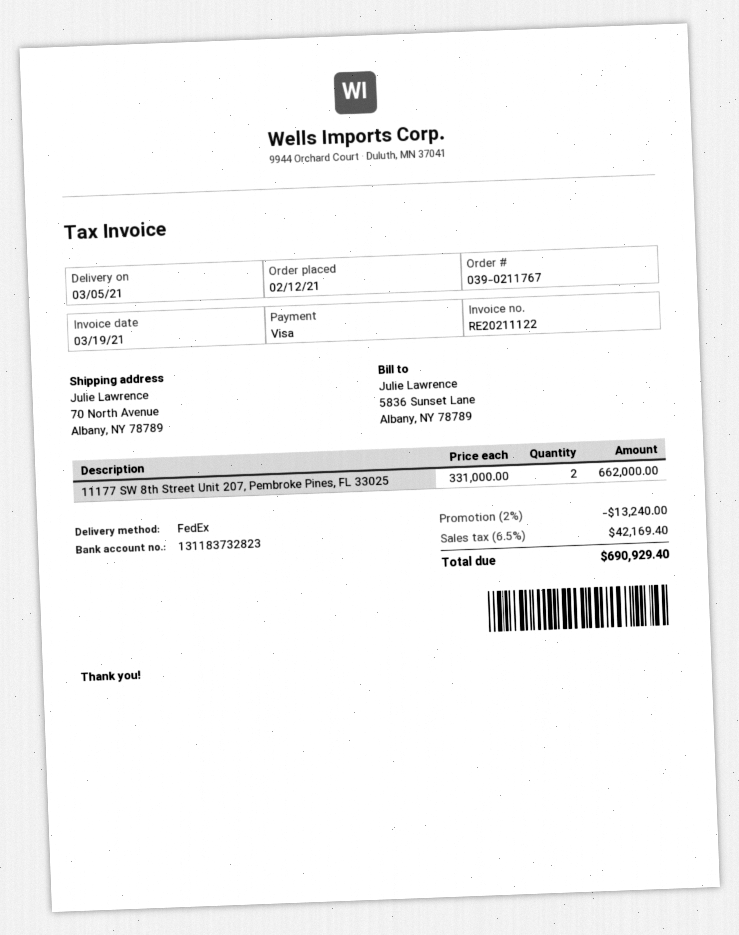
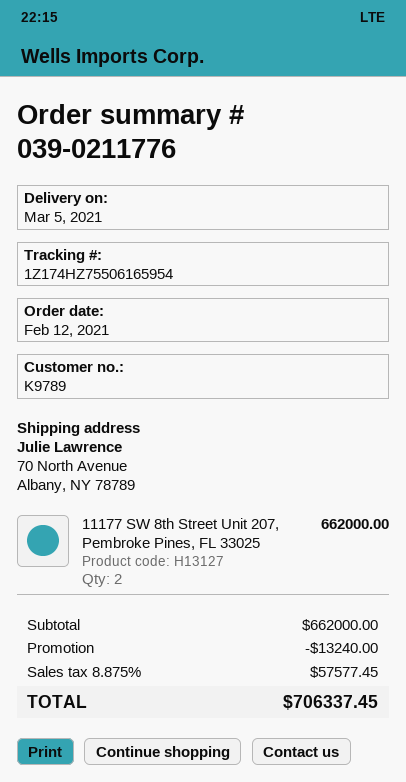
order number: 039-0211767 -> 039-0211776
tax: 6.5% = 42169.40 -> 8.875% = 57577.45
total: 690929.40 -> 706337.45

